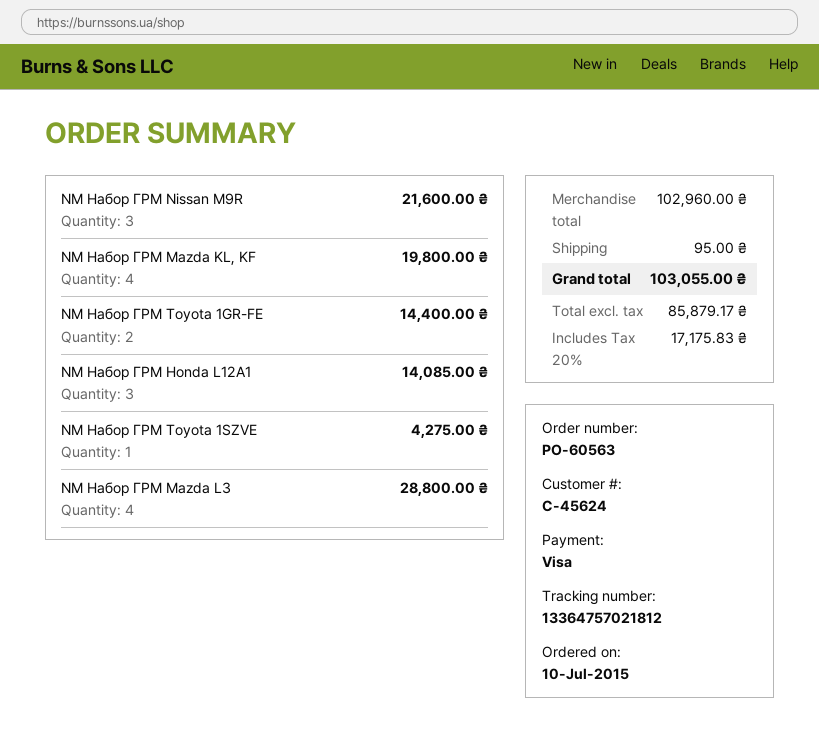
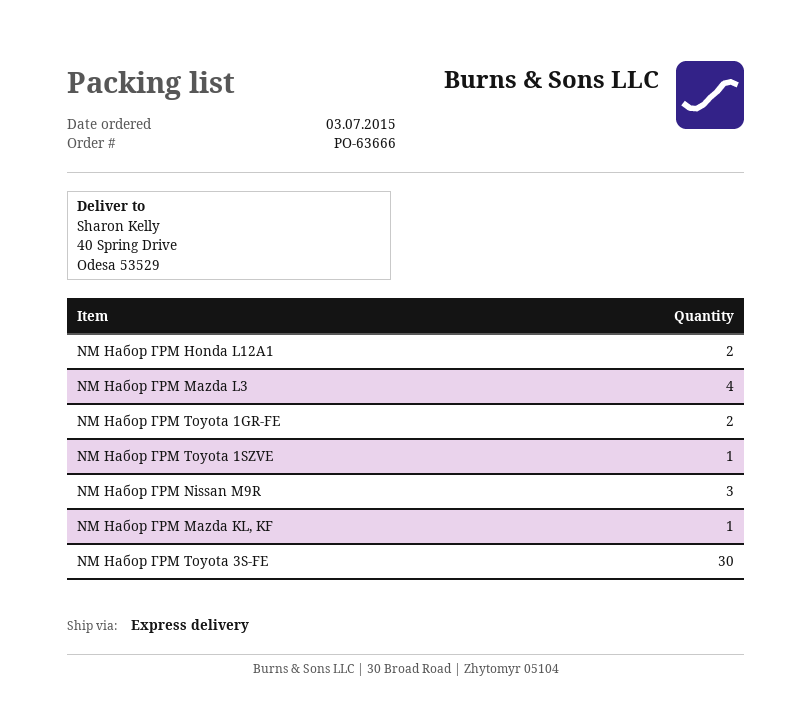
order number: PO-60563 -> PO-63666
order date: 2015-07-10 -> 2015-07-03
NM Набор ГРМ Mazda KL, KF: 4 -> 1
NM Набор ГРМ Honda L12A1: 3 -> 2
NM Набор ГРМ Toyota 3S-FE: none -> 30

